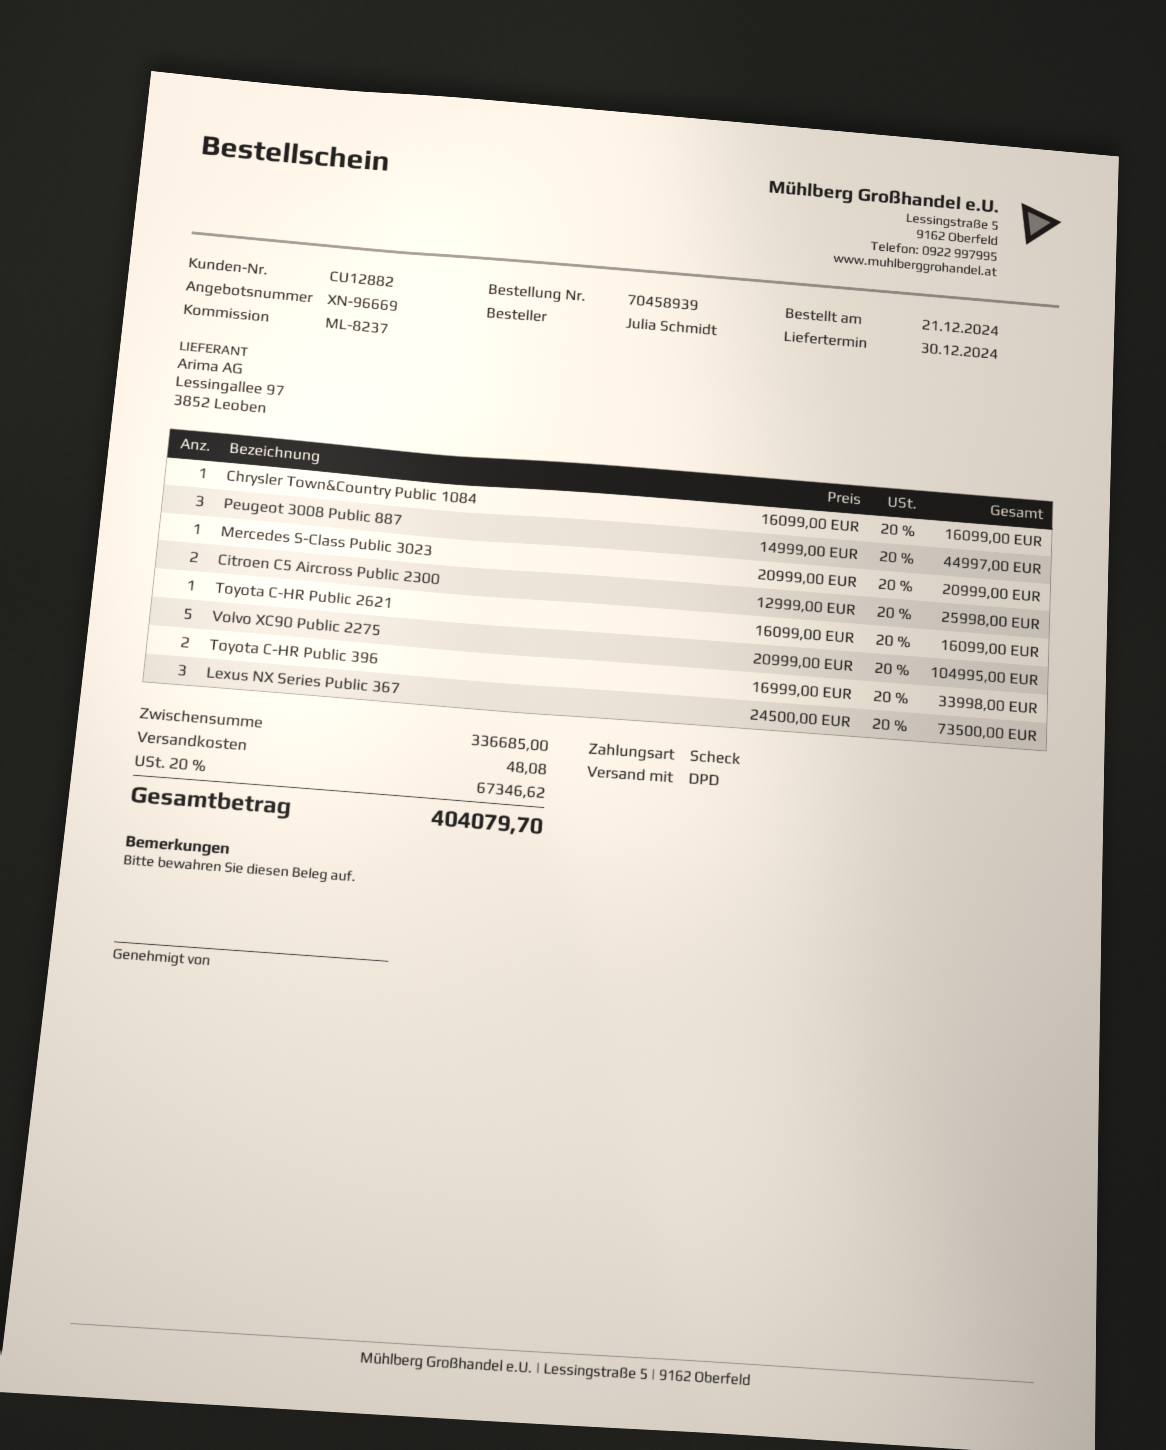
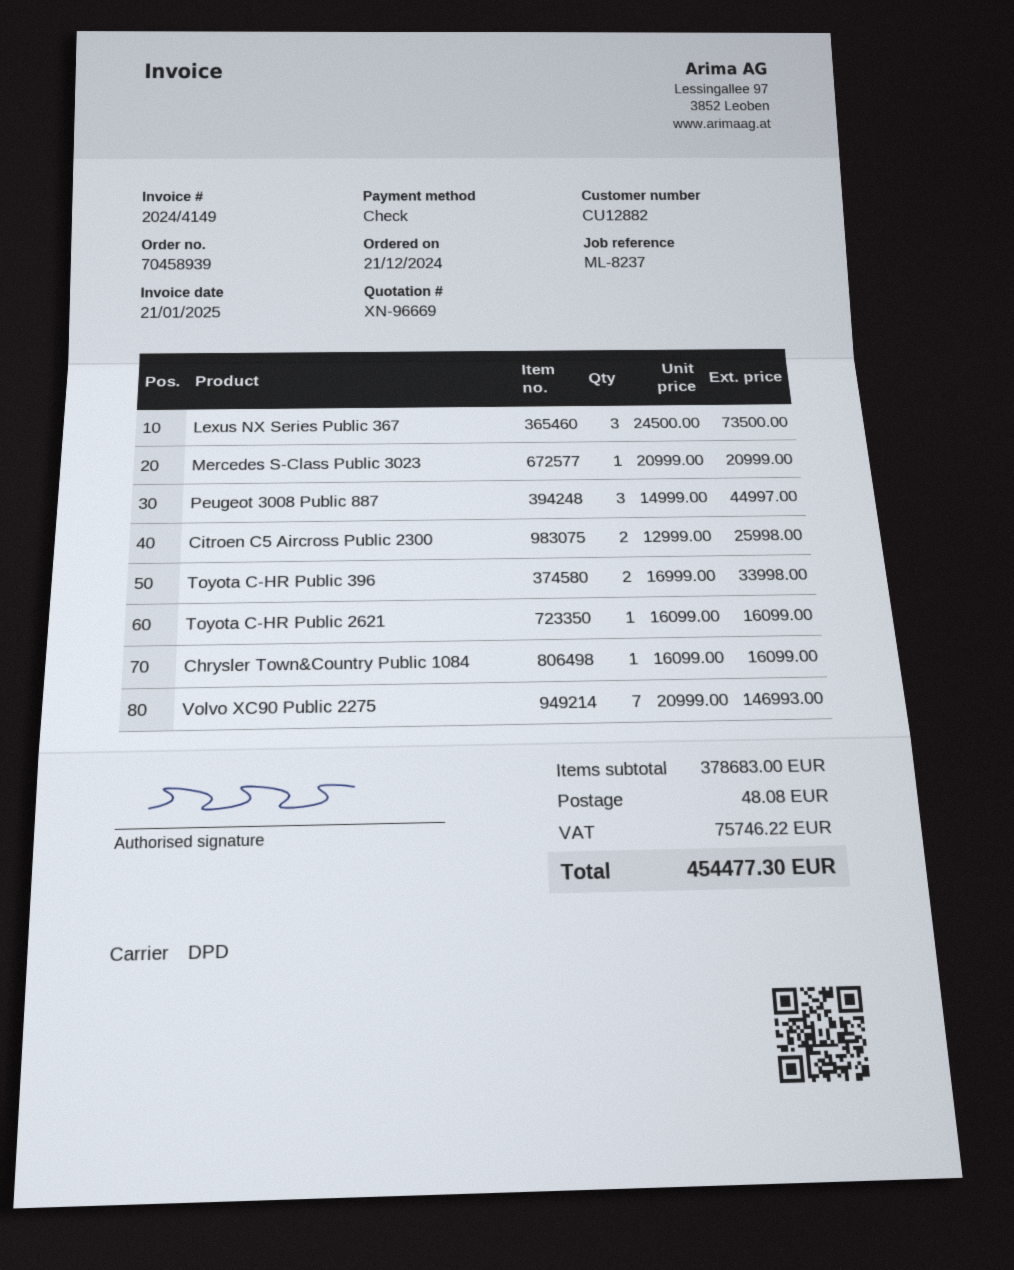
Volvo XC90 Public 2275: 5 x 20999.00 = 104995.00 -> 7 x 20999.00 = 146993.00
subtotal: 336685.00 -> 378683.00
tax: 67346.62 -> 75746.22
total: 404079.70 -> 454477.30

